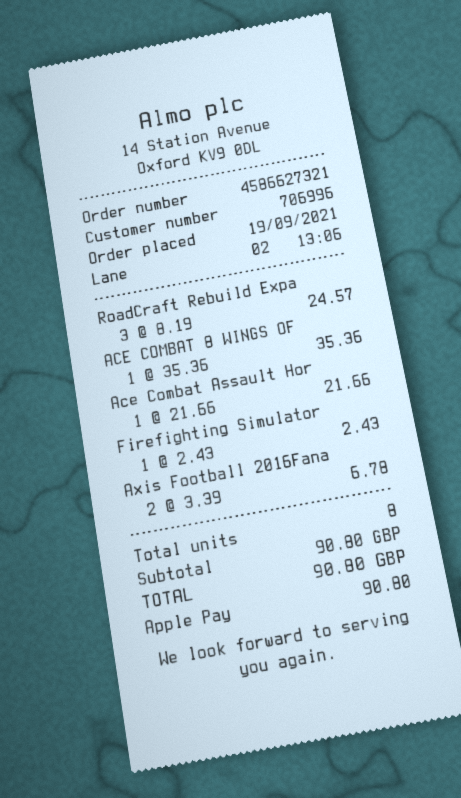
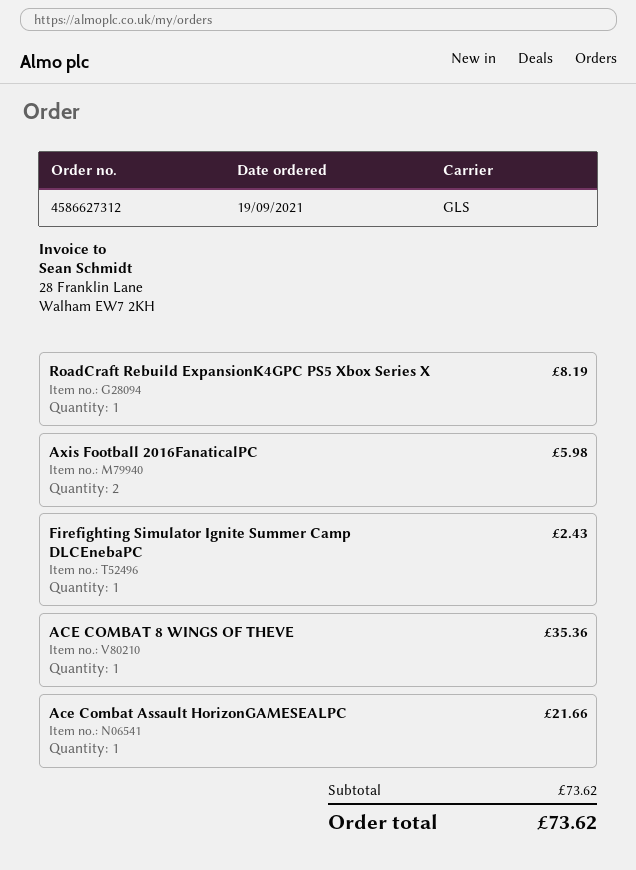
order number: 4586627321 -> 4586627312
RoadCraft Rebuild Expa: 3 for 24.57 -> 1 for 8.19
Axis Football 2016Fana: 2 for 6.78 -> 2 for 5.98
subtotal: 90.80 -> 73.62
total: 90.80 -> 73.62

